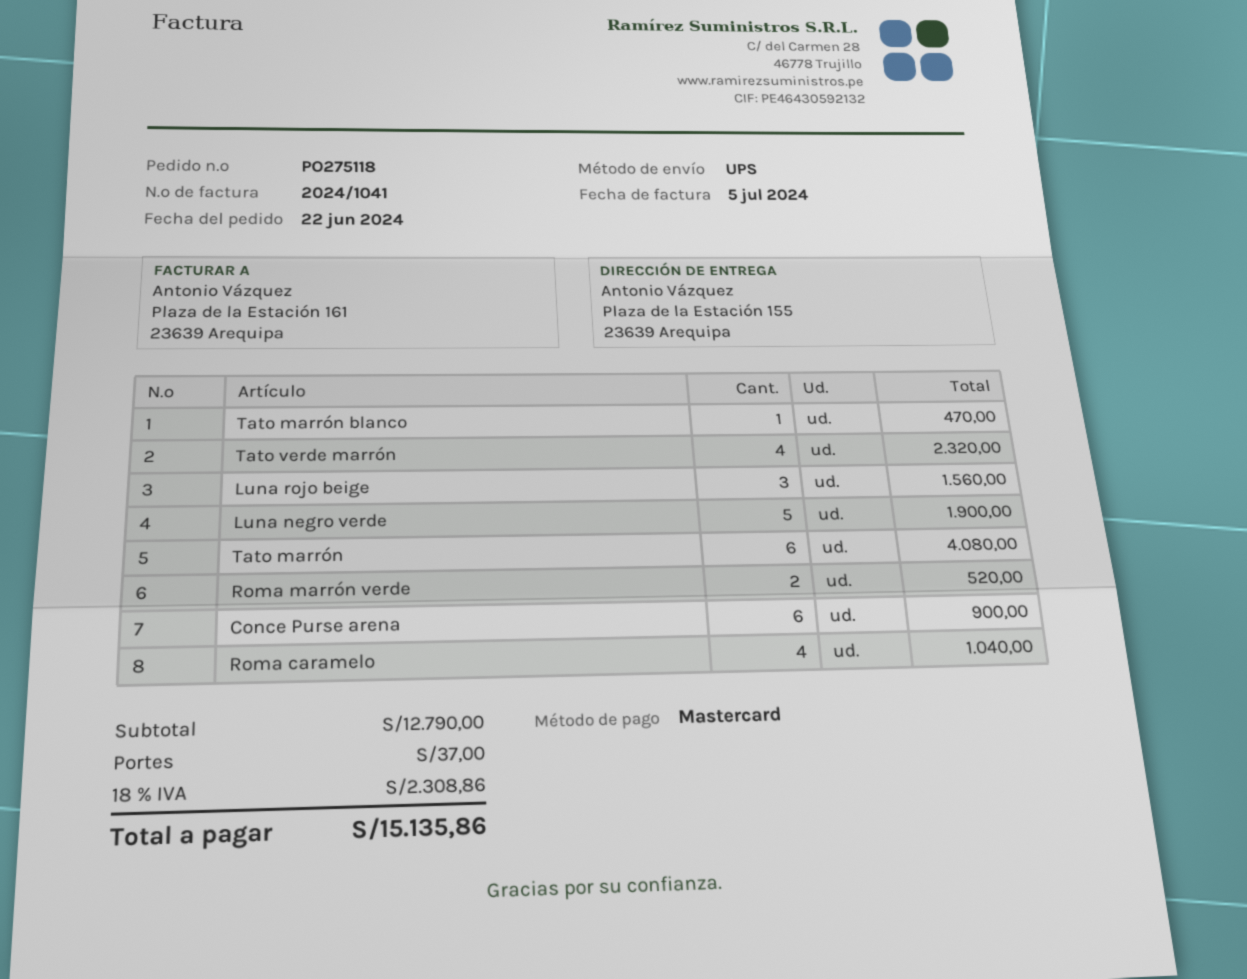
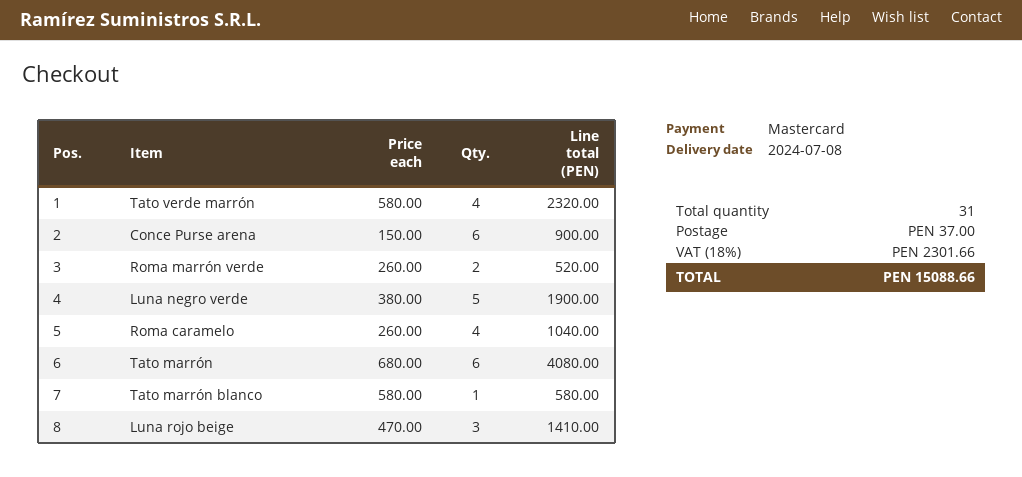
Tato marrón blanco: 1 for 470.00 -> 1 for 580.00
Luna rojo beige: 3 for 1560.00 -> 3 for 1410.00
tax: 18% = 2308.86 -> 18% = 2301.66
total: 15135.86 -> 15088.66

